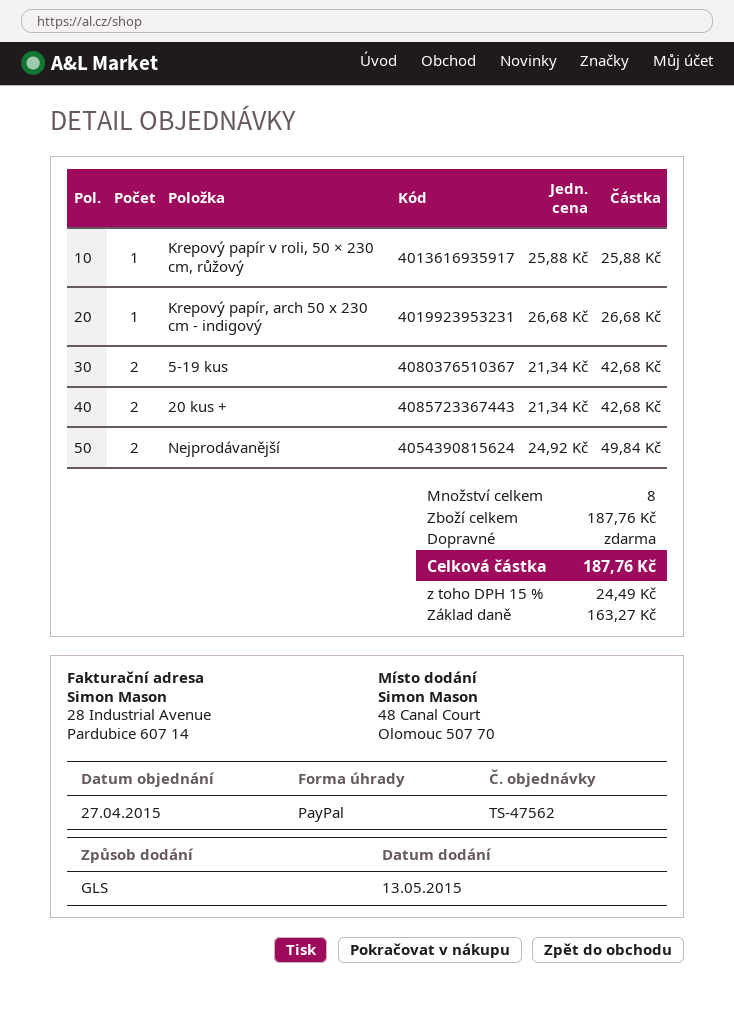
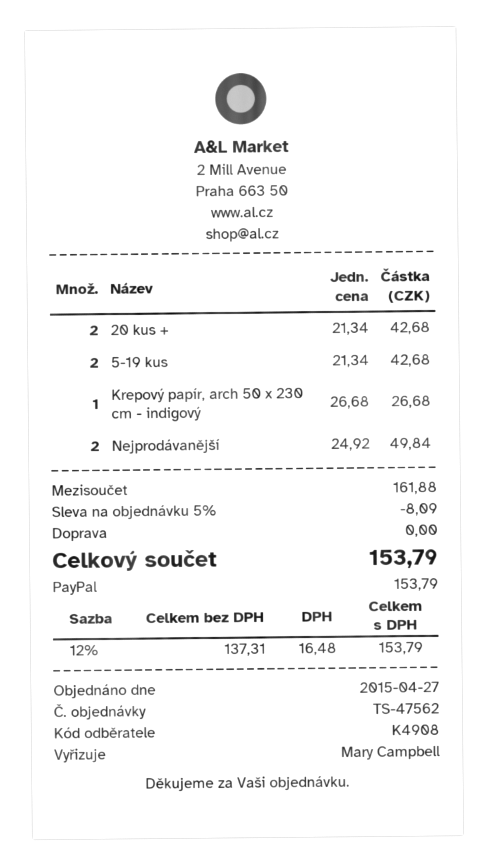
Krepový papír v roli, 50 × 230 cm, růžový: 1 x 25.88 = 25.88 -> none
subtotal: 187.76 -> 161.88
discount: none -> 5% = 8.09
net: 163.27 -> 137.31
tax: 15% = 24.49 -> 12% = 16.48
total: 187.76 -> 153.79

